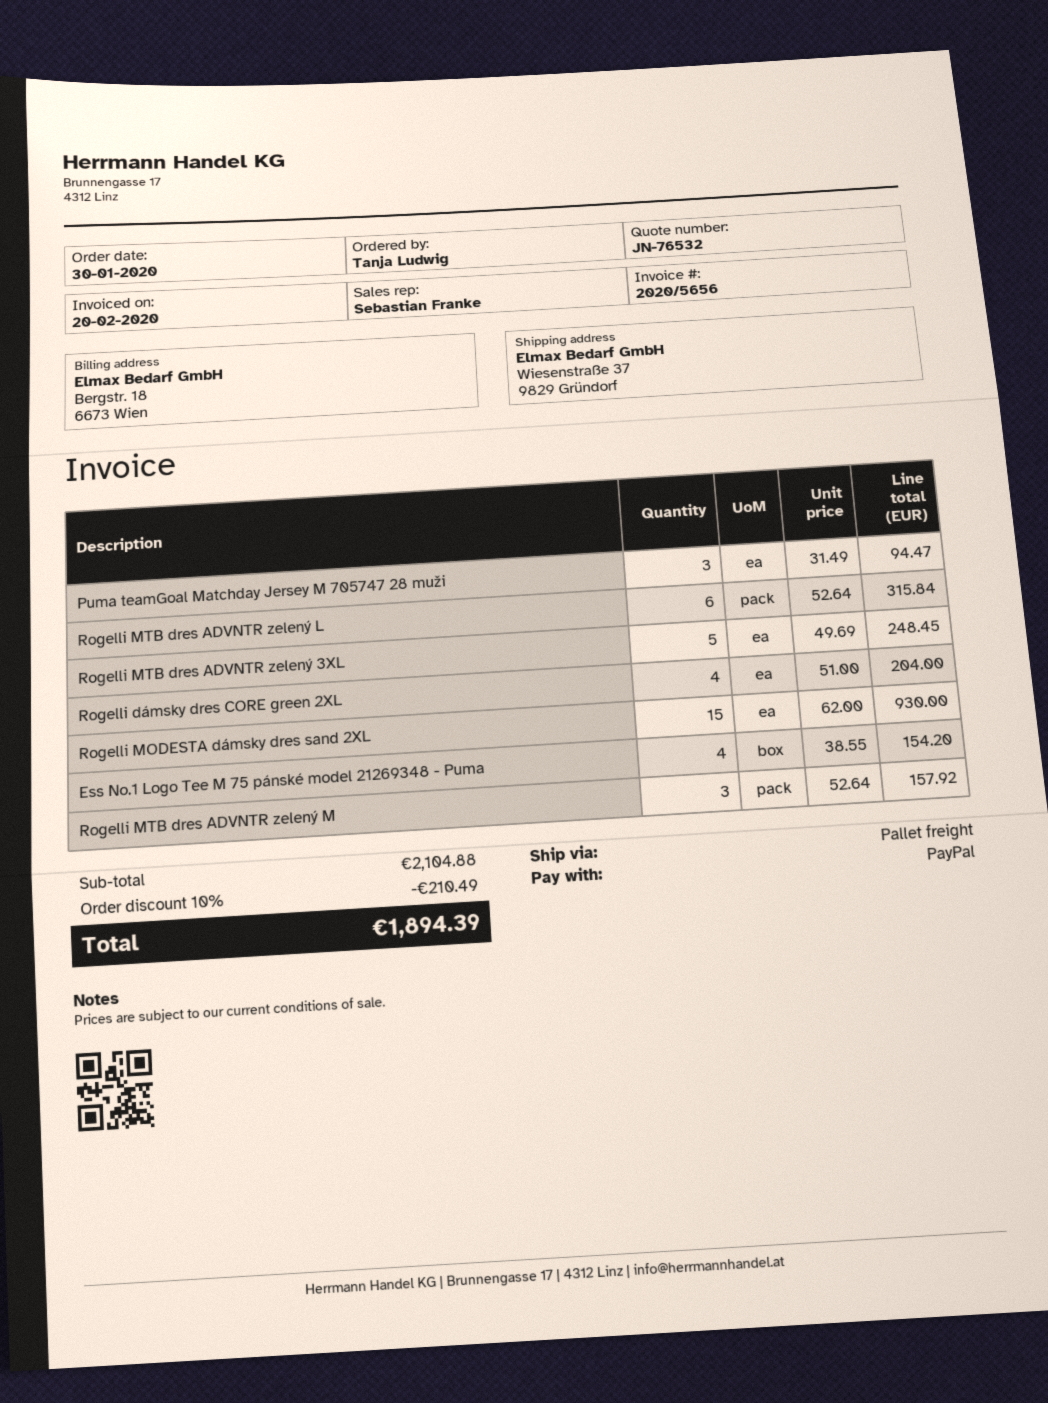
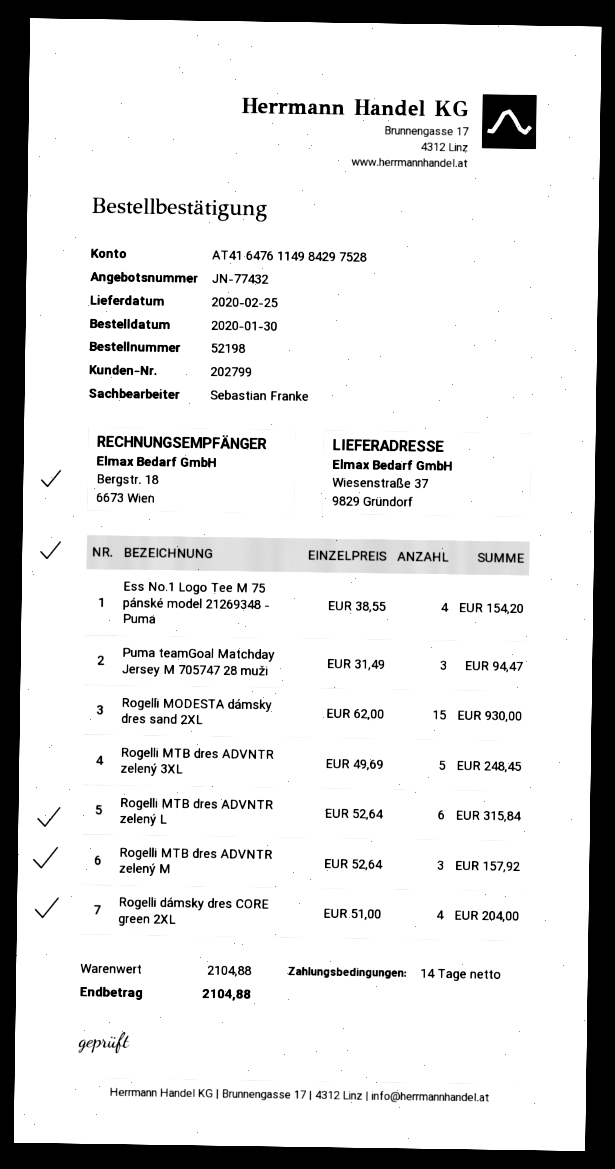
quote number: JN-76532 -> JN-77432
discount: 10% = 210.49 -> none
total: 1894.39 -> 2104.88

